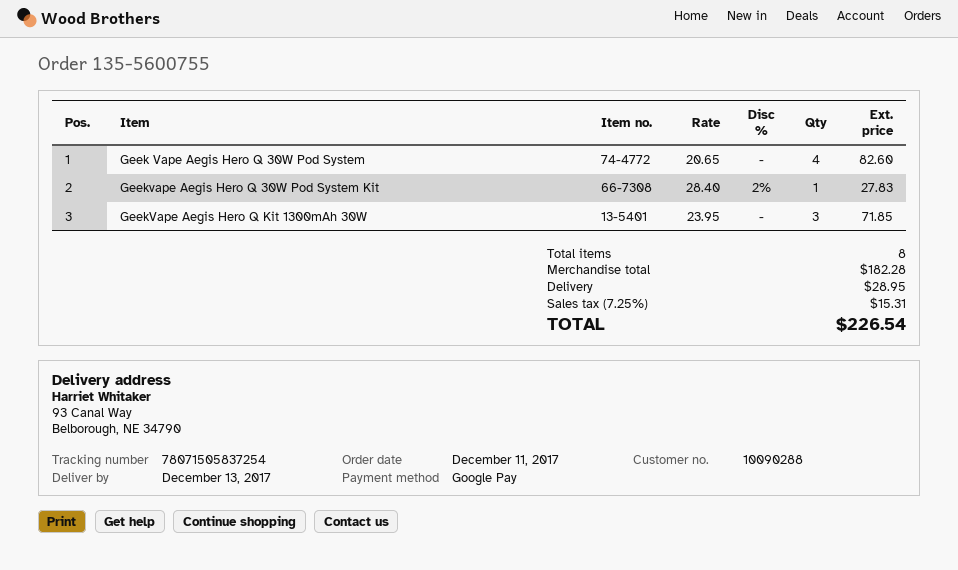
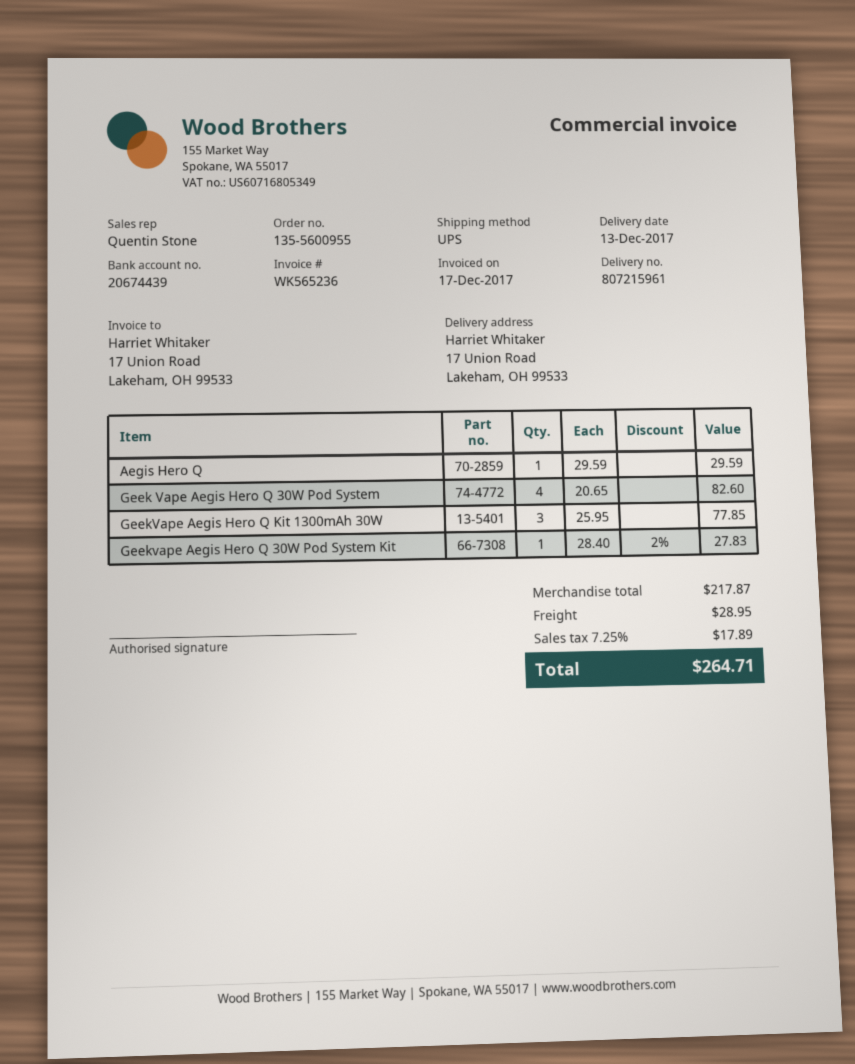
order number: 135-5600755 -> 135-5600955
ship to: 93 Canal Way, Belborough, NE 34790 -> 17 Union Road, Lakeham, OH 99533
GeekVape Aegis Hero Q Kit 1300mAh 30W: 3 x 23.95 = 71.85 -> 3 x 25.95 = 77.85
Aegis Hero Q: none -> 1 x 29.59 = 29.59
subtotal: 182.28 -> 217.87
tax: 7.25% = 15.31 -> 7.25% = 17.89
total: 226.54 -> 264.71

